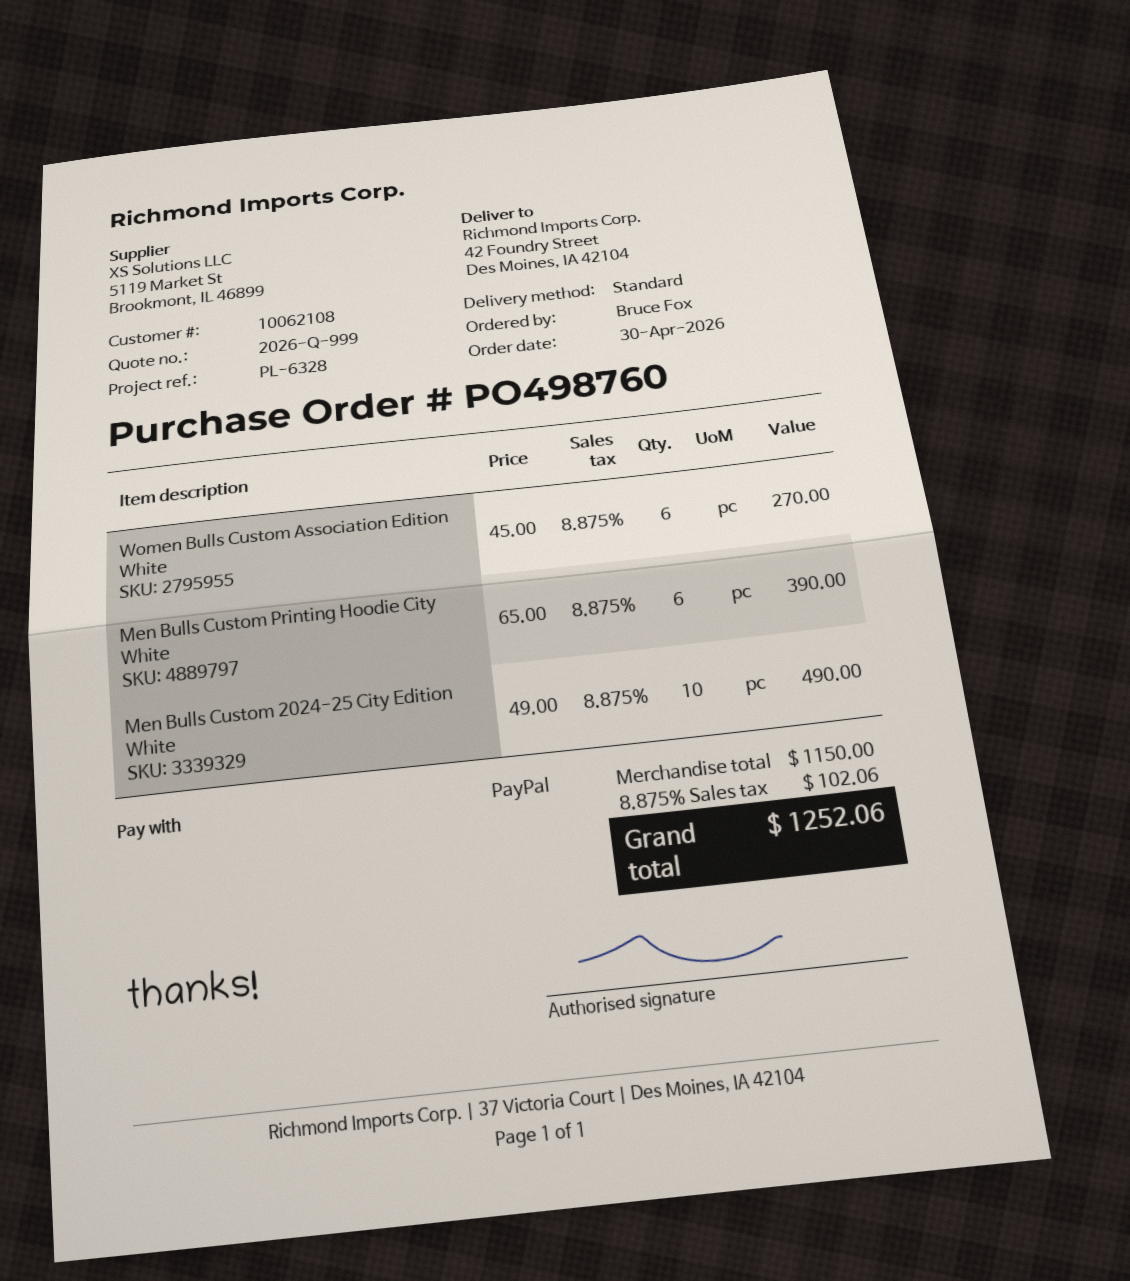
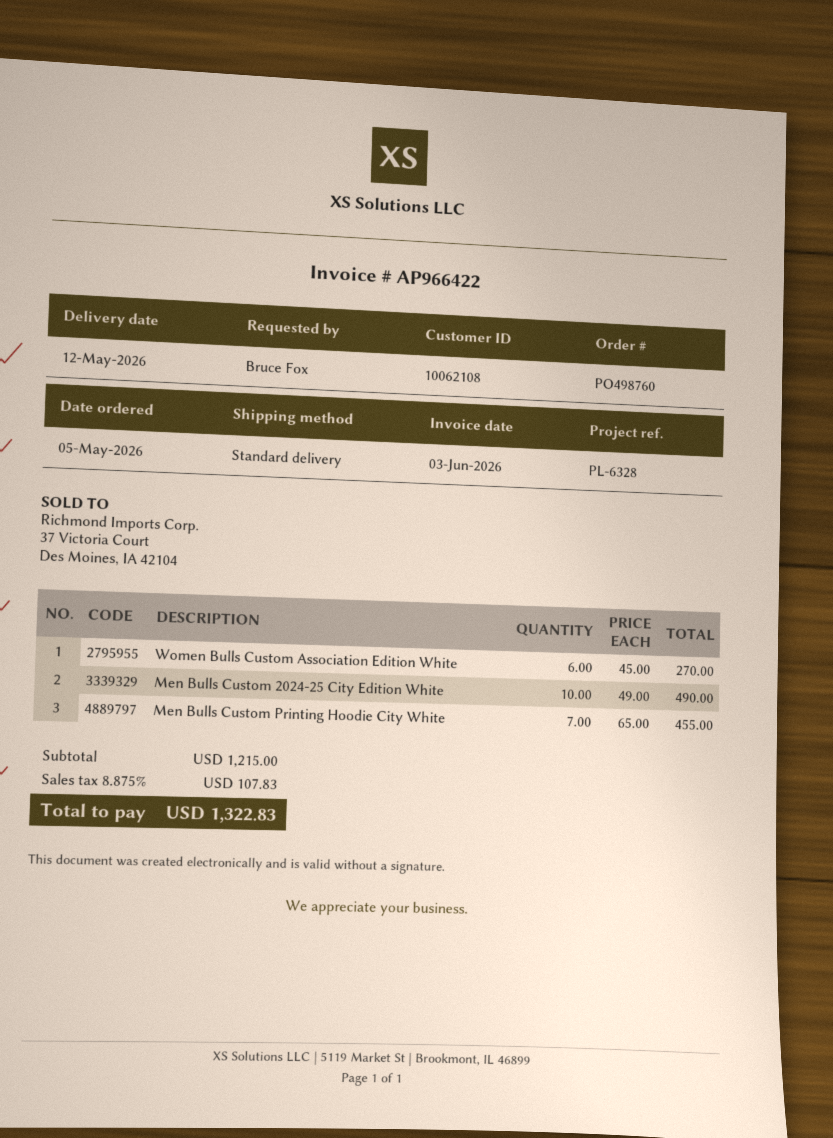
order date: 2026-04-30 -> 2026-05-05
Men Bulls Custom Printing Hoodie City White: 6 x 65.00 = 390.00 -> 7 x 65.00 = 455.00
subtotal: 1150.00 -> 1215.00
tax: 8.875% = 102.06 -> 8.875% = 107.83
total: 1252.06 -> 1322.83

